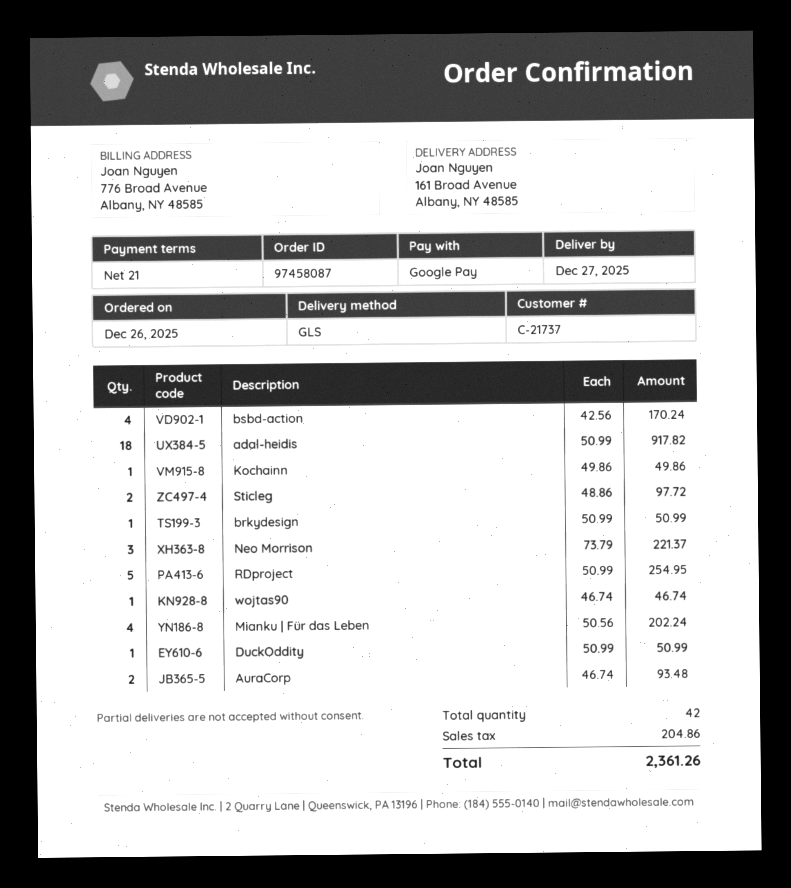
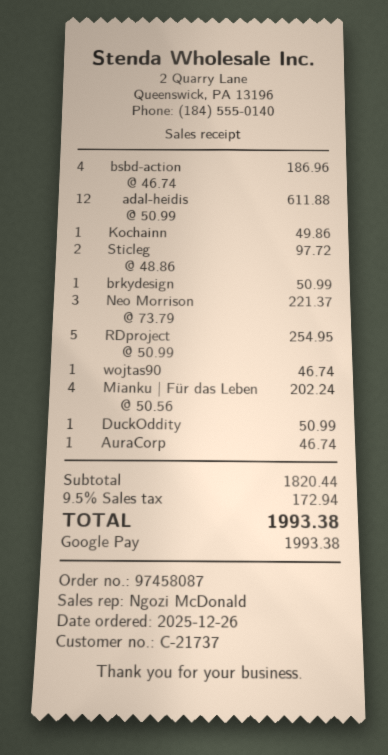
bsbd-action: 4 x 42.56 = 170.24 -> 4 x 46.74 = 186.96
adal-heidis: 18 x 50.99 = 917.82 -> 12 x 50.99 = 611.88
AuraCorp: 2 x 46.74 = 93.48 -> 1 x 46.74 = 46.74
tax: 204.86 -> 172.94
total: 2361.26 -> 1993.38

